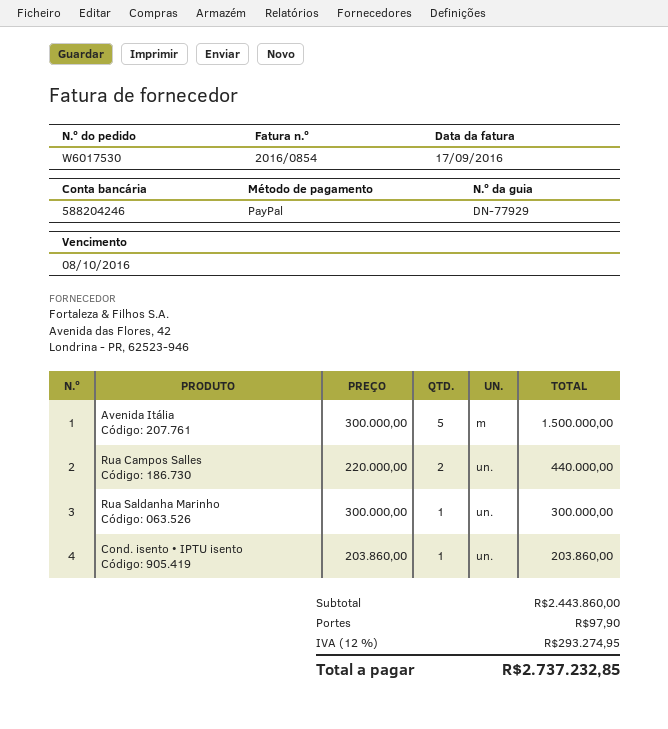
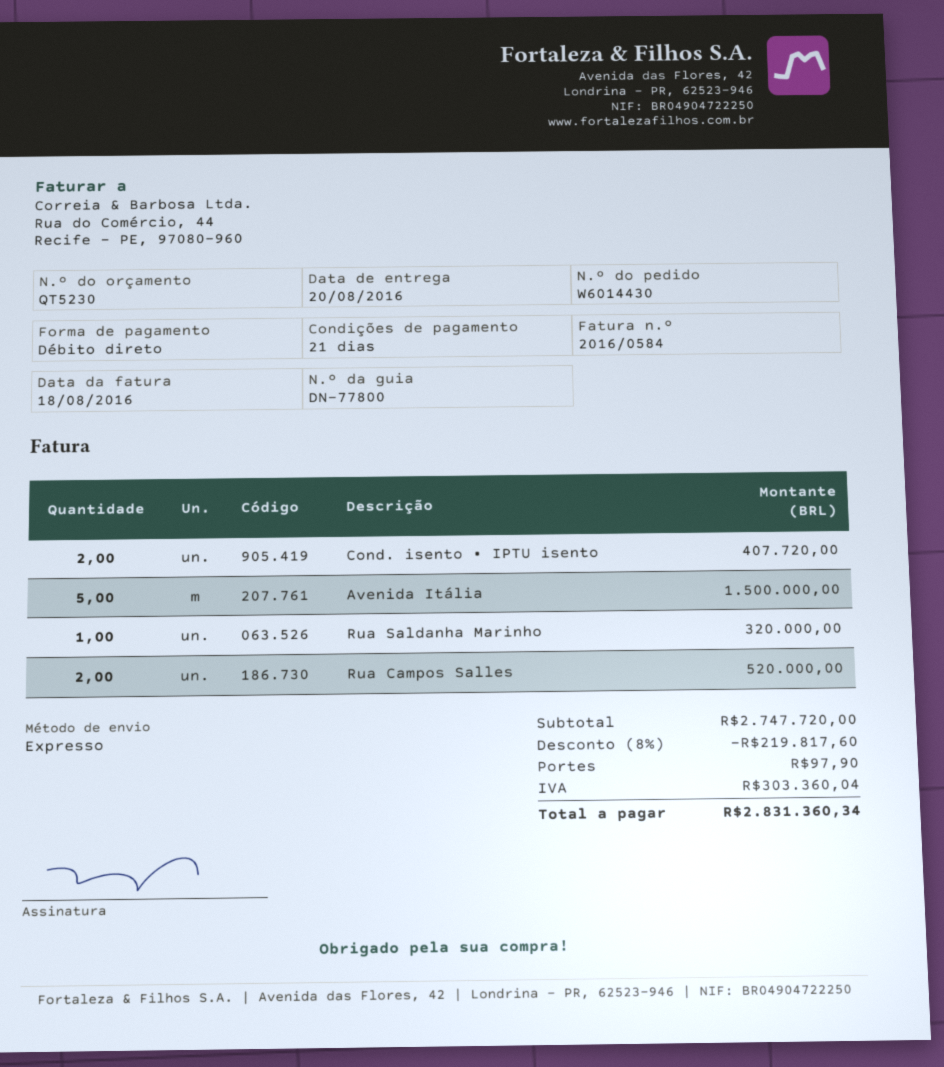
order number: W6017530 -> W6014430
delivery note number: DN-77929 -> DN-77800
invoice number: 2016/0854 -> 2016/0584
invoice date: 2016-09-17 -> 2016-08-18
payment method: PayPal -> direct debit
Rua Campos Salles: 2 for 440000.00 -> 2 for 520000.00
Rua Saldanha Marinho: 1 for 300000.00 -> 1 for 320000.00
Cond. isento • IPTU isento: 1 for 203860.00 -> 2 for 407720.00
subtotal: 2443860.00 -> 2747720.00
discount: none -> 8% = 219817.60
tax: 293274.95 -> 303360.04
total: 2737232.85 -> 2831360.34

